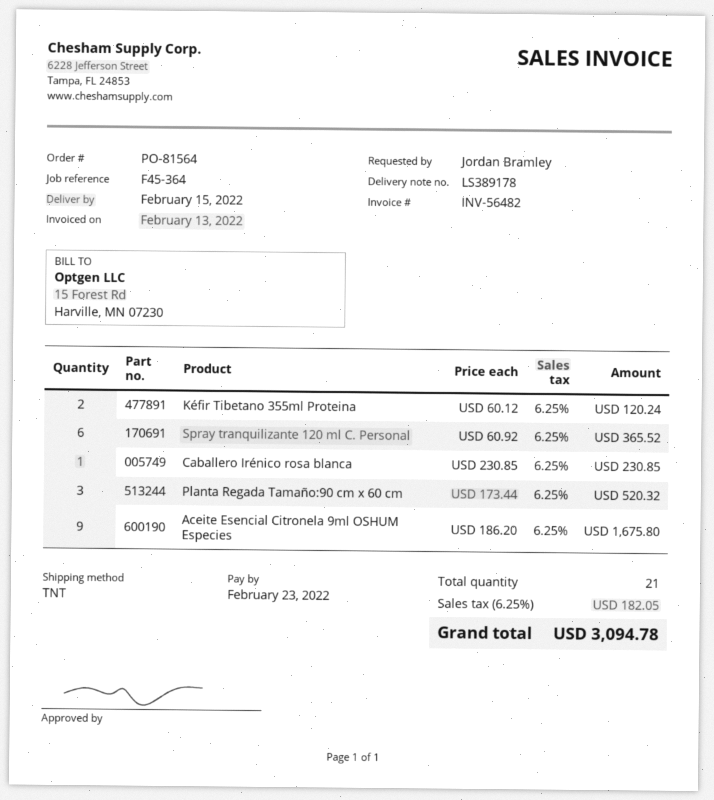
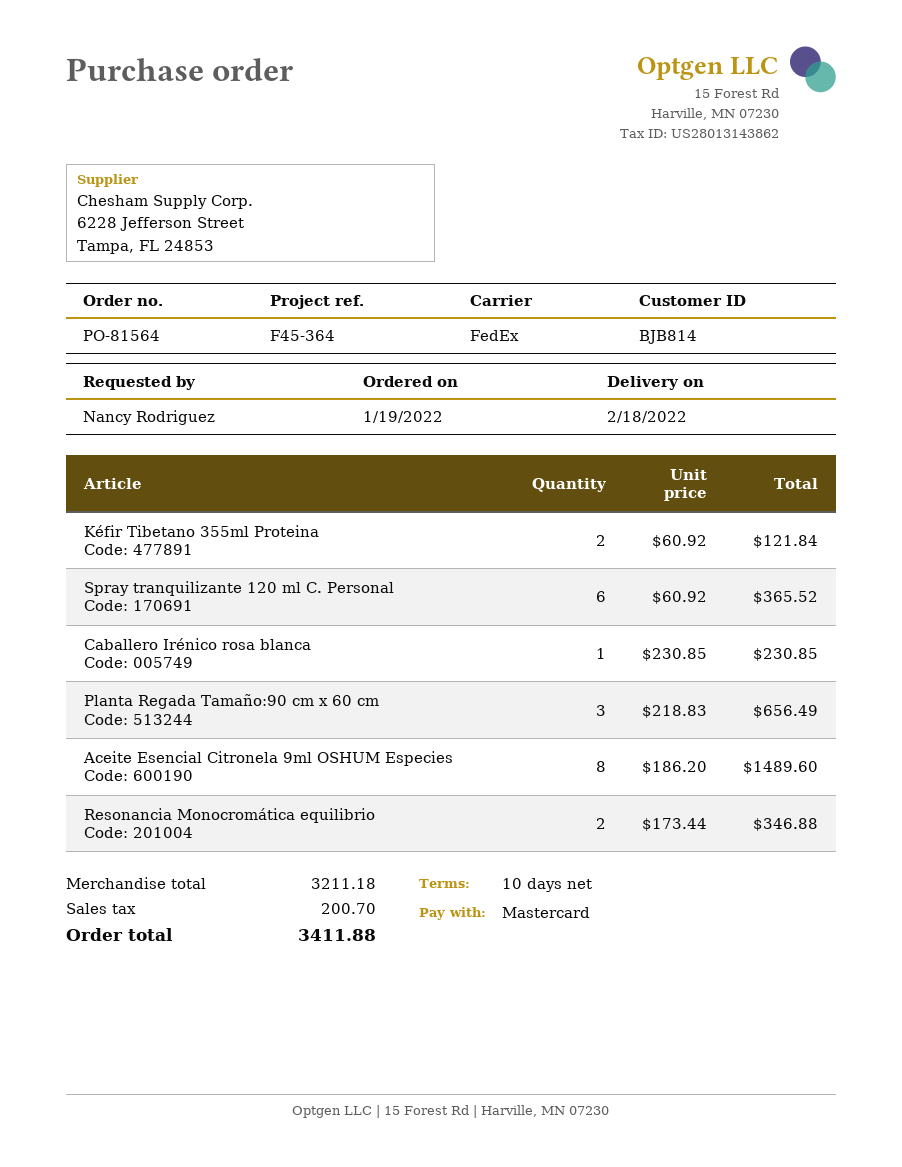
delivery date: 2022-02-15 -> 2022-02-18
ordered by: Jordan Bramley -> Nancy Rodriguez
shipping method: TNT -> FedEx
Kéfir Tibetano 355ml Proteina: 2 x 60.12 = 120.24 -> 2 x 60.92 = 121.84
Planta Regada Tamaño:90 cm x 60 cm: 3 x 173.44 = 520.32 -> 3 x 218.83 = 656.49
Aceite Esencial Citronela 9ml OSHUM Especies: 9 x 186.20 = 1675.80 -> 8 x 186.20 = 1489.60
Resonancia Monocromática equilibrio: none -> 2 x 173.44 = 346.88
tax: 182.05 -> 200.70
total: 3094.78 -> 3411.88

